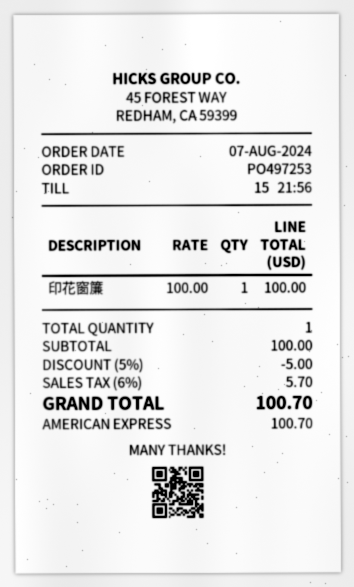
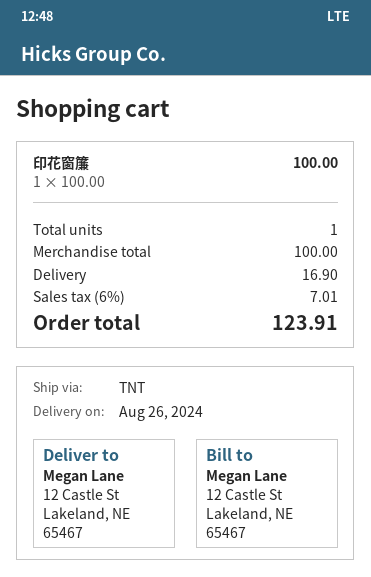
discount: 5% = 5.00 -> none
shipping: none -> 16.90
tax: 6% = 5.70 -> 6% = 7.01
total: 100.70 -> 123.91

